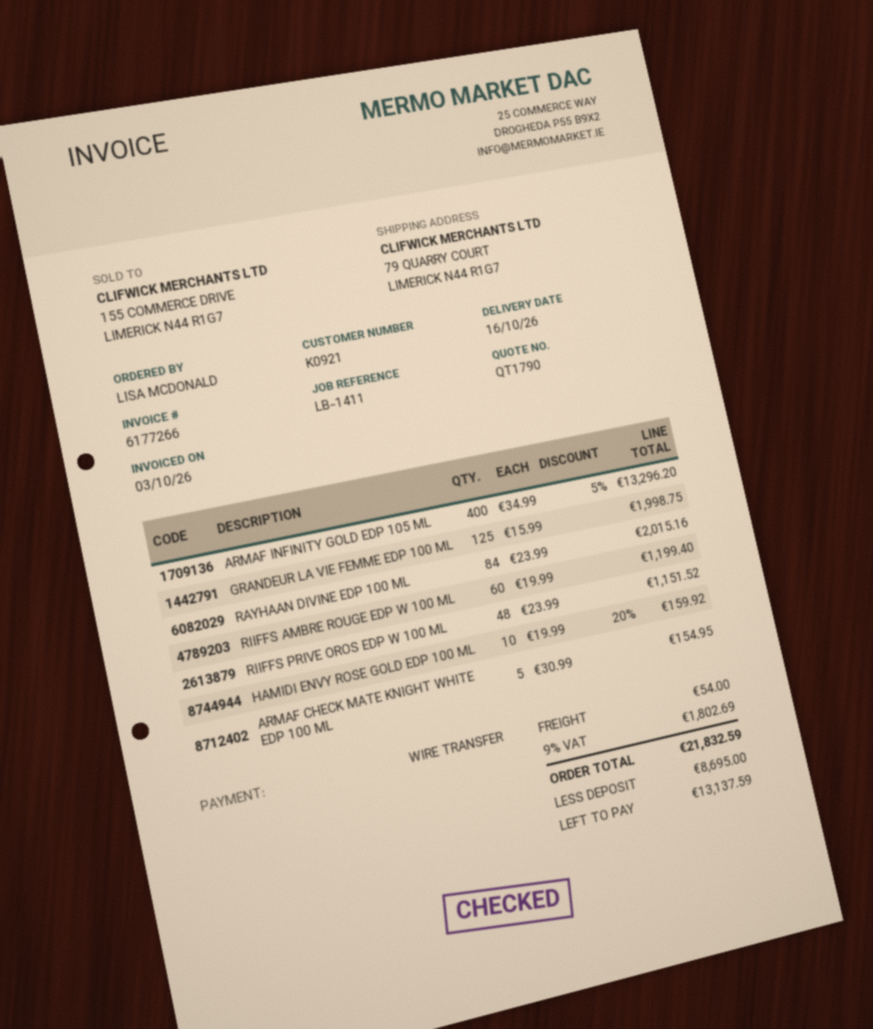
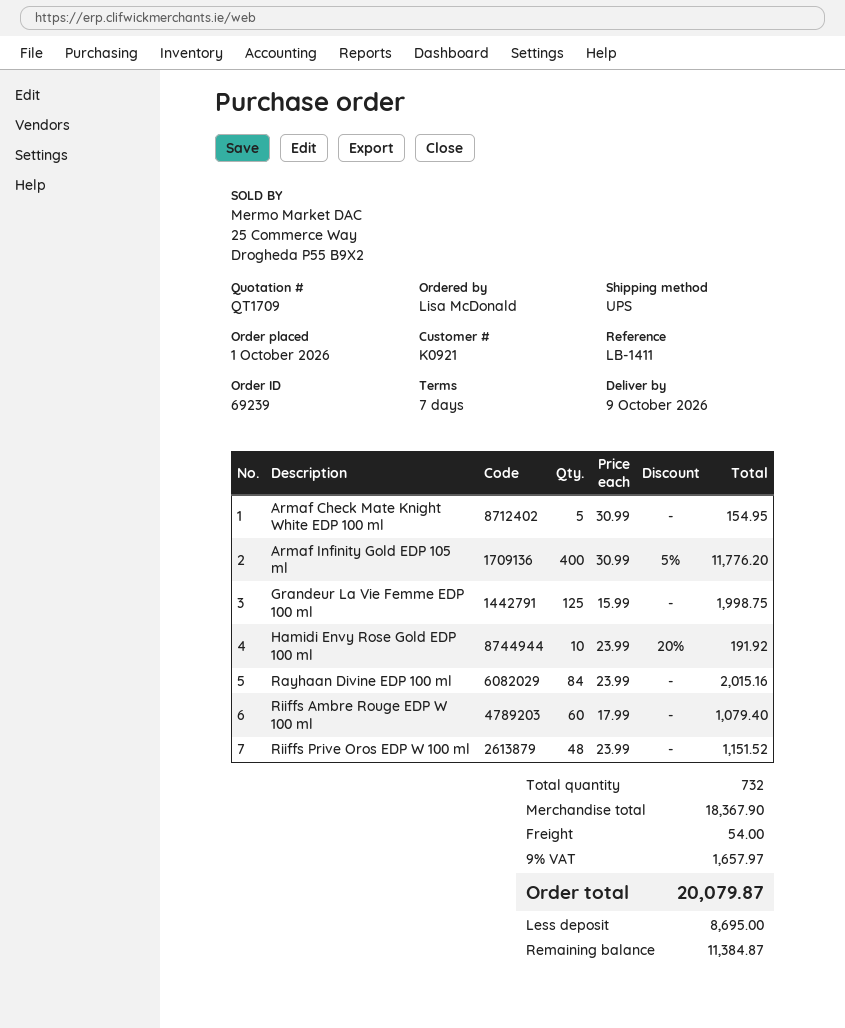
quote number: QT1790 -> QT1709
delivery date: 2026-10-16 -> 2026-10-09
ARMAF INFINITY GOLD EDP 105 ML: 400 x 34.99 - 5% = 13296.20 -> 400 x 30.99 - 5% = 11776.20
RIIFFS AMBRE ROUGE EDP W 100 ML: 60 x 19.99 = 1199.40 -> 60 x 17.99 = 1079.40
HAMIDI ENVY ROSE GOLD EDP 100 ML: 10 x 19.99 - 20% = 159.92 -> 10 x 23.99 - 20% = 191.92
tax: 9% = 1802.69 -> 9% = 1657.97
total: 21832.59 -> 20079.87
balance: 13137.59 -> 11384.87

